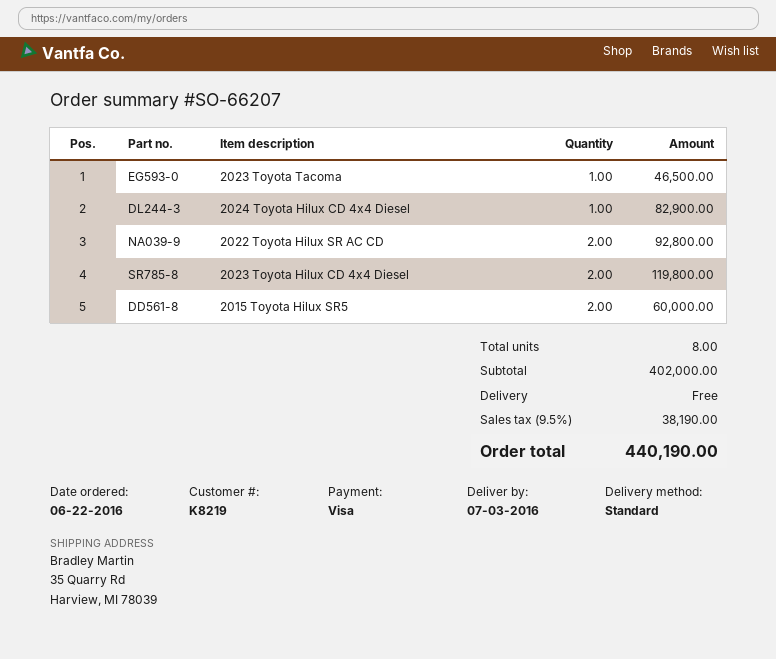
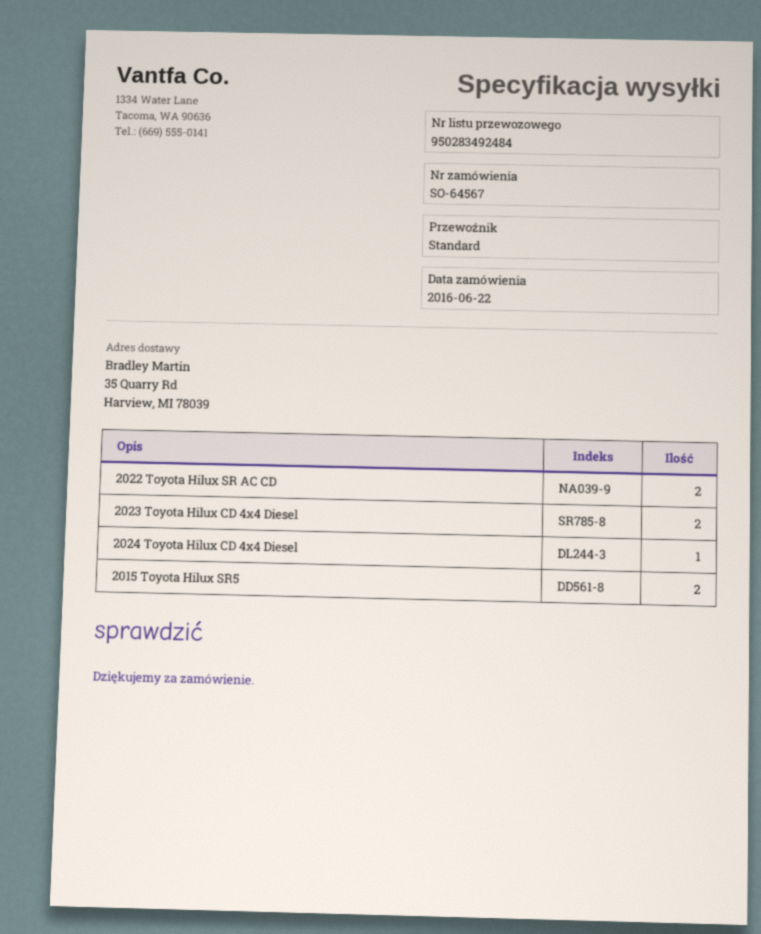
order number: SO-66207 -> SO-64567
2023 Toyota Tacoma: 1 -> none

